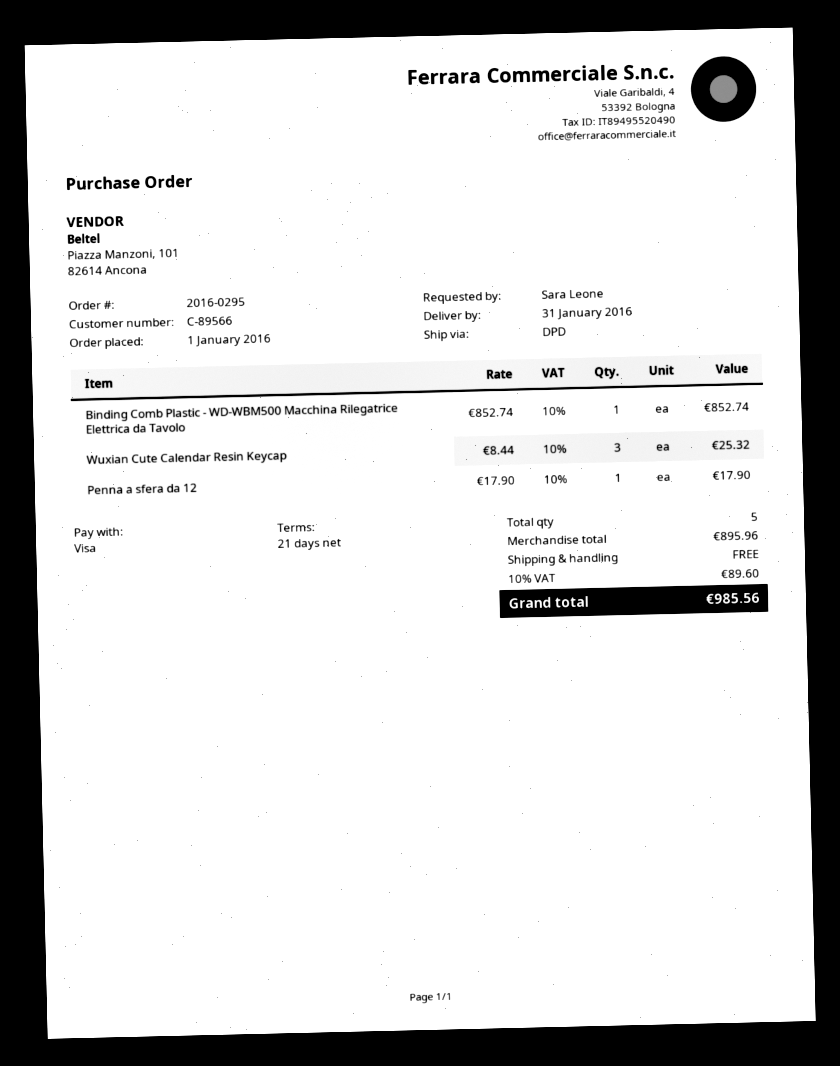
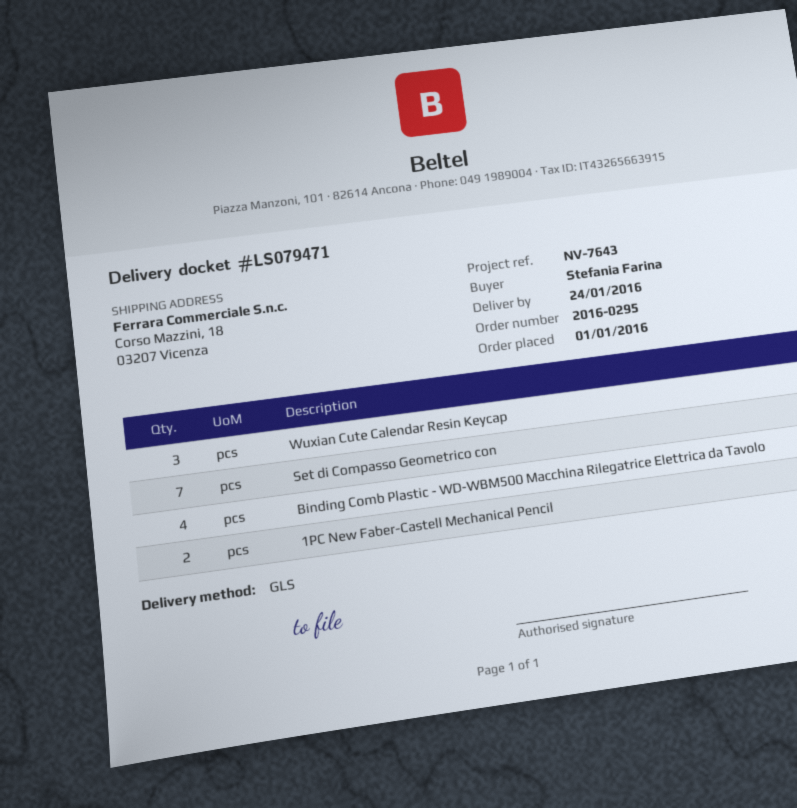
delivery date: 2016-01-31 -> 2016-01-24
ordered by: Sara Leone -> Stefania Farina
shipping method: DPD -> GLS
Binding Comb Plastic - WD-WBM500 Macchina Rilegatrice Elettrica da Tavolo: 1 -> 4
Penna a sfera da 12: 1 -> none
Set di Compasso Geometrico con: none -> 7
1PC New Faber-Castell Mechanical Pencil: none -> 2

